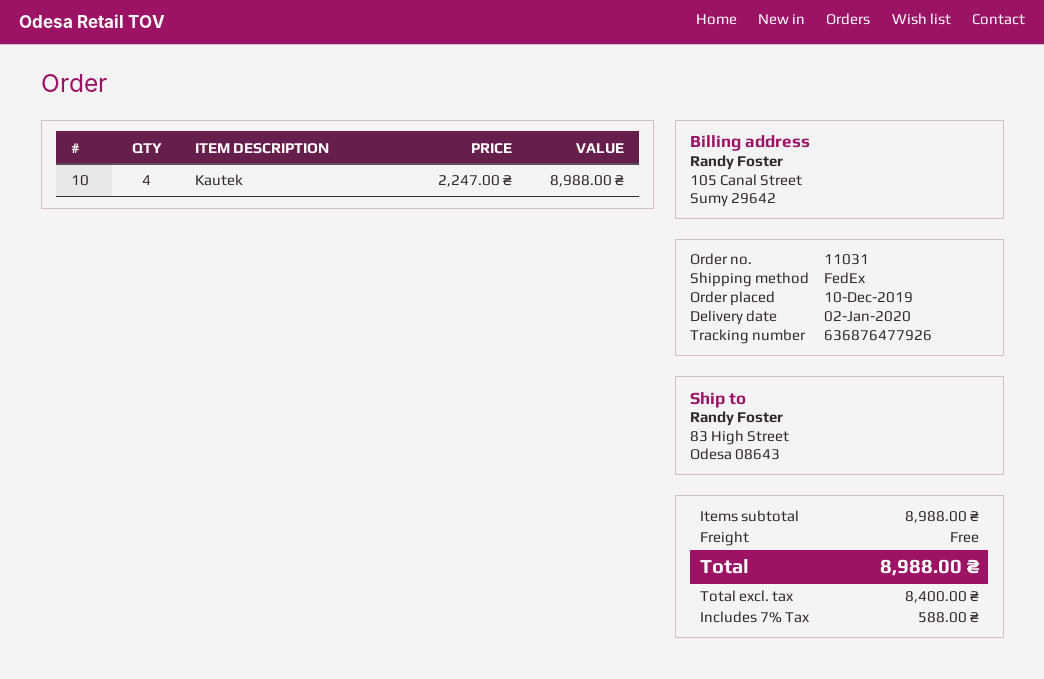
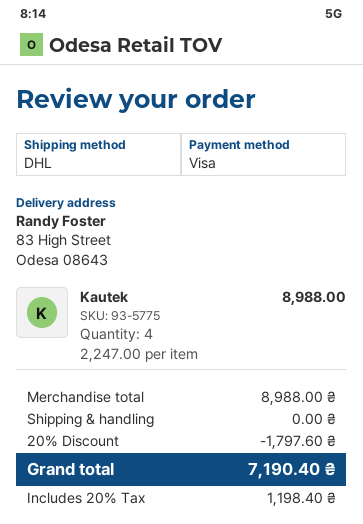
shipping method: FedEx -> DHL
discount: none -> 20% = 1797.60
tax: 7% = 588.00 -> 20% = 1198.40
total: 8988.00 -> 7190.40

